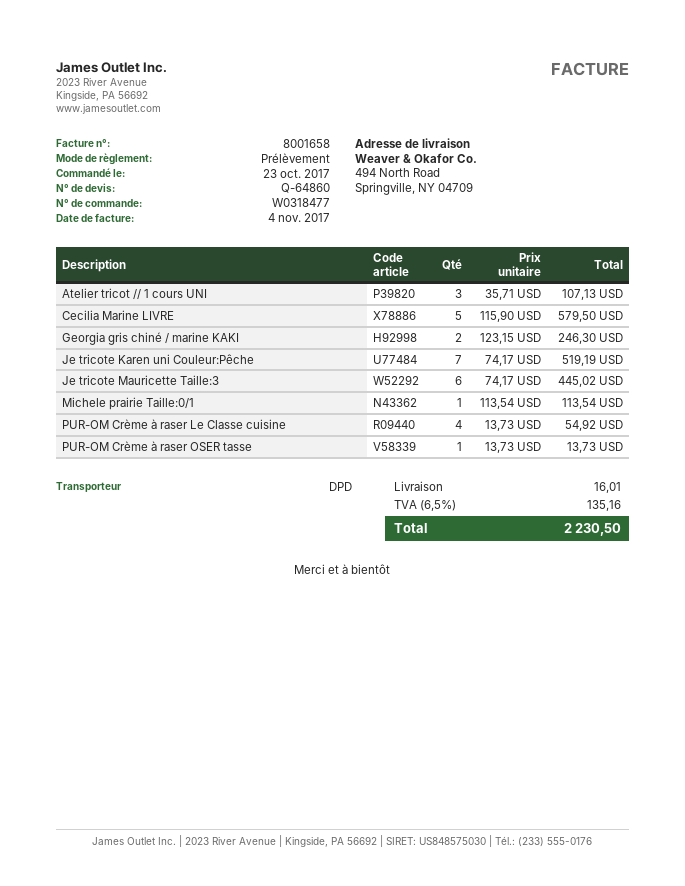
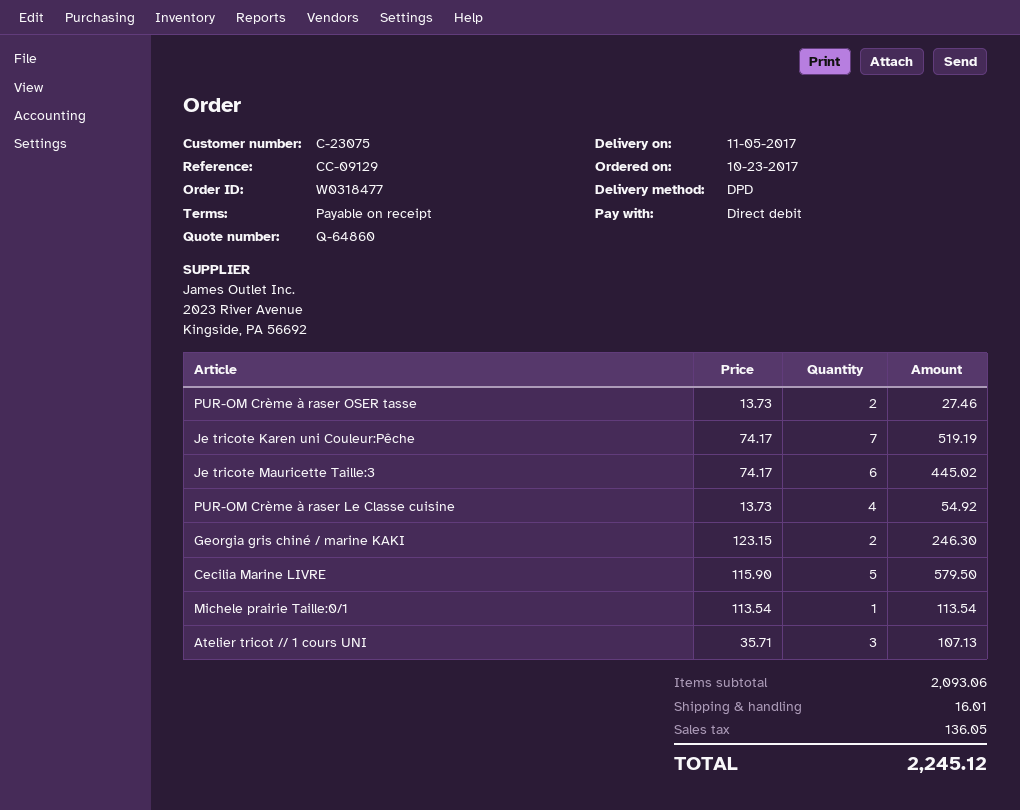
PUR-OM Crème à raser OSER tasse: 1 x 13.73 = 13.73 -> 2 x 13.73 = 27.46
tax: 135.16 -> 136.05
total: 2230.50 -> 2245.12

